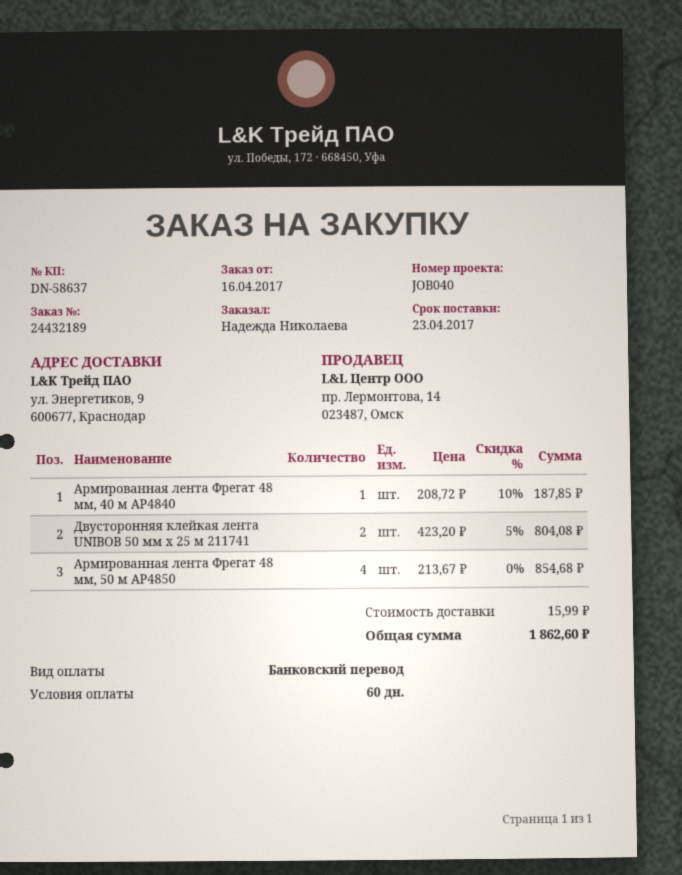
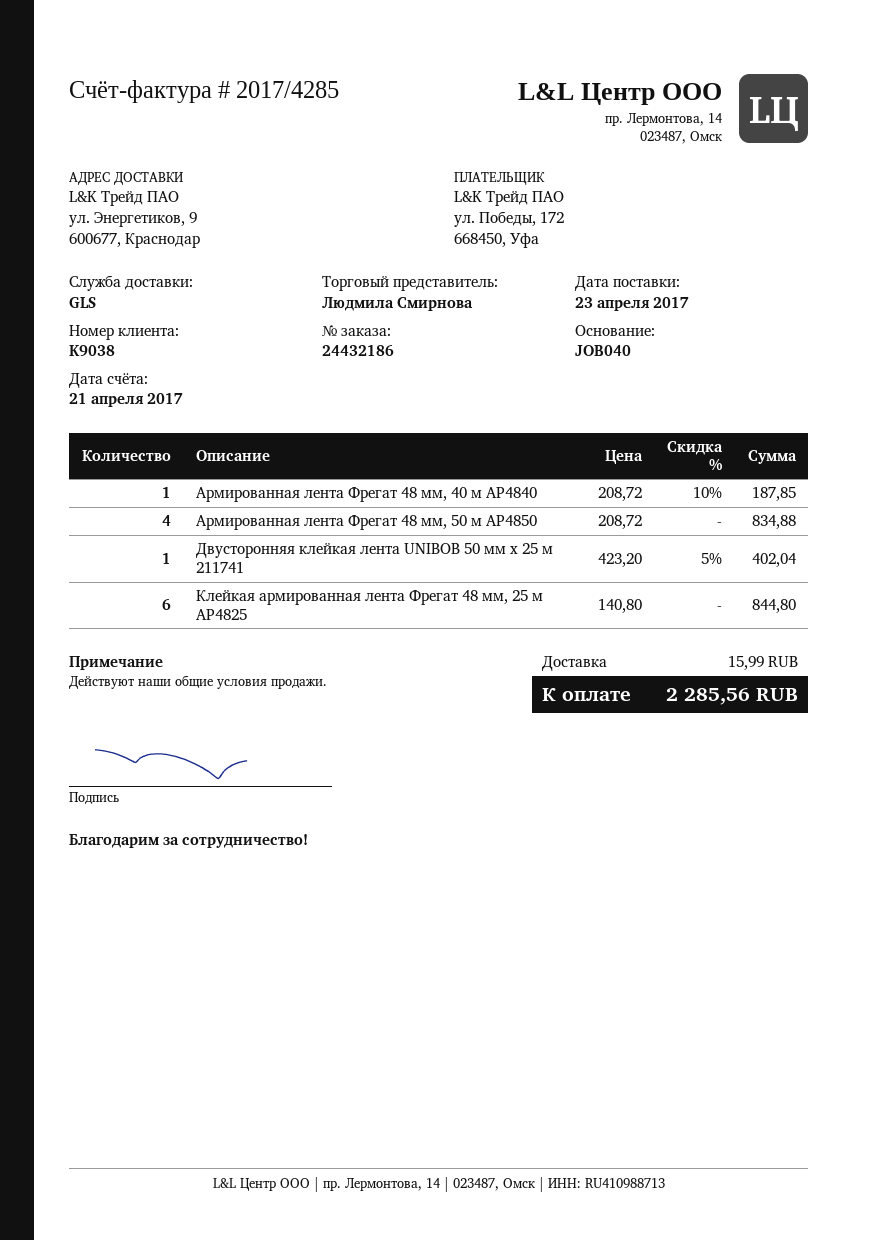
order number: 24432189 -> 24432186
Двусторонняя клейкая лента UNIBOB 50 мм х 25 м 211741: 2 x 423.20 - 5% = 804.08 -> 1 x 423.20 - 5% = 402.04
Армированная лента Фрегат 48 мм, 50 м АР4850: 4 x 213.67 = 854.68 -> 4 x 208.72 = 834.88
Клейкая армированная лента Фрегат 48 мм, 25 м АР4825: none -> 6 x 140.80 = 844.80
total: 1862.60 -> 2285.56

